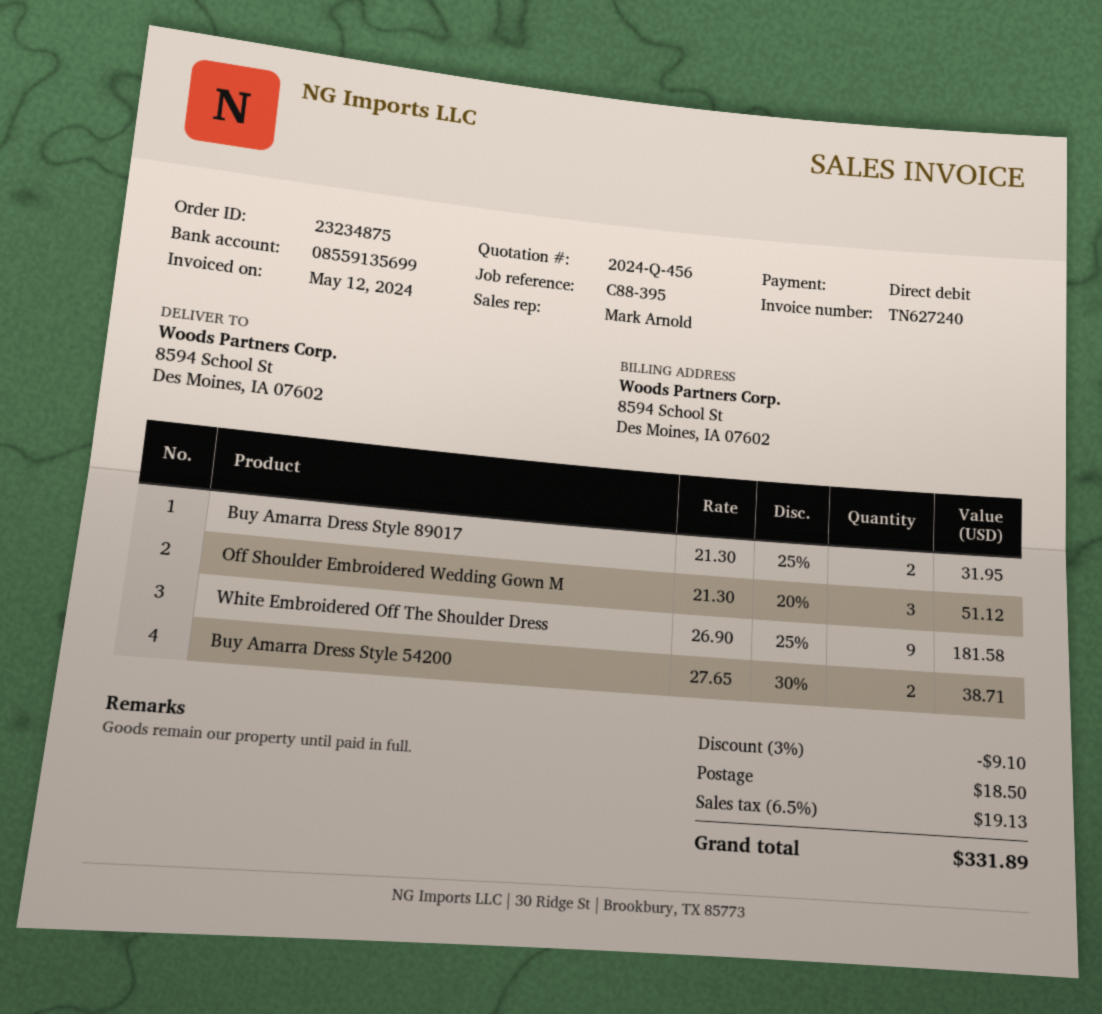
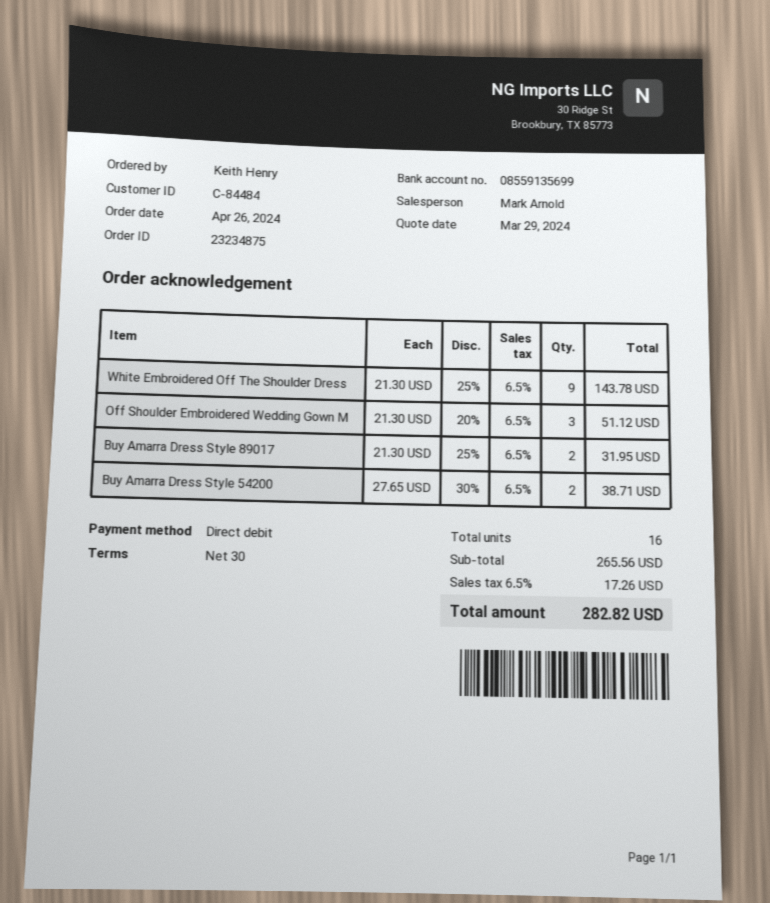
White Embroidered Off The Shoulder Dress: 9 x 26.90 - 25% = 181.58 -> 9 x 21.30 - 25% = 143.78
discount: 3% = 9.10 -> none
shipping: 18.50 -> none
tax: 6.5% = 19.13 -> 6.5% = 17.26
total: 331.89 -> 282.82

